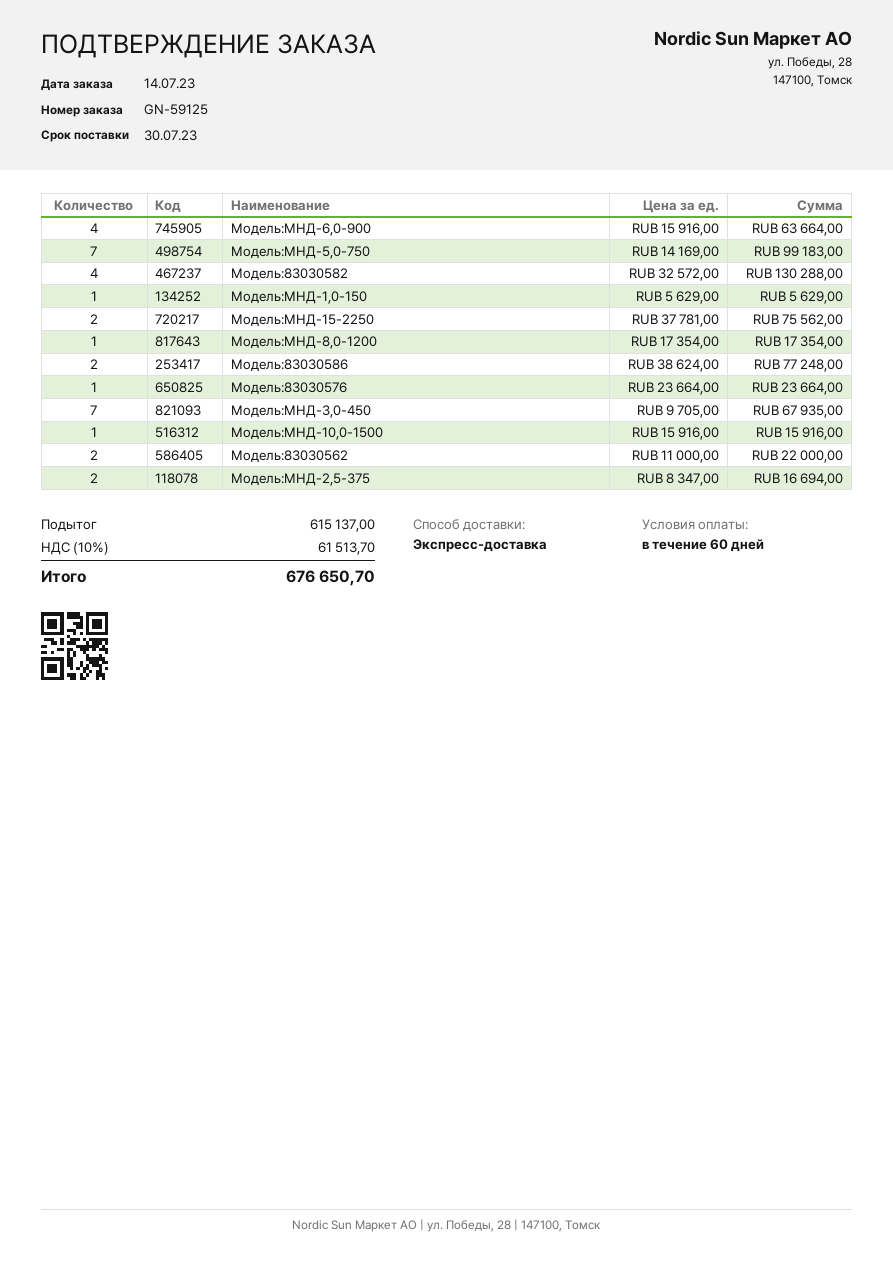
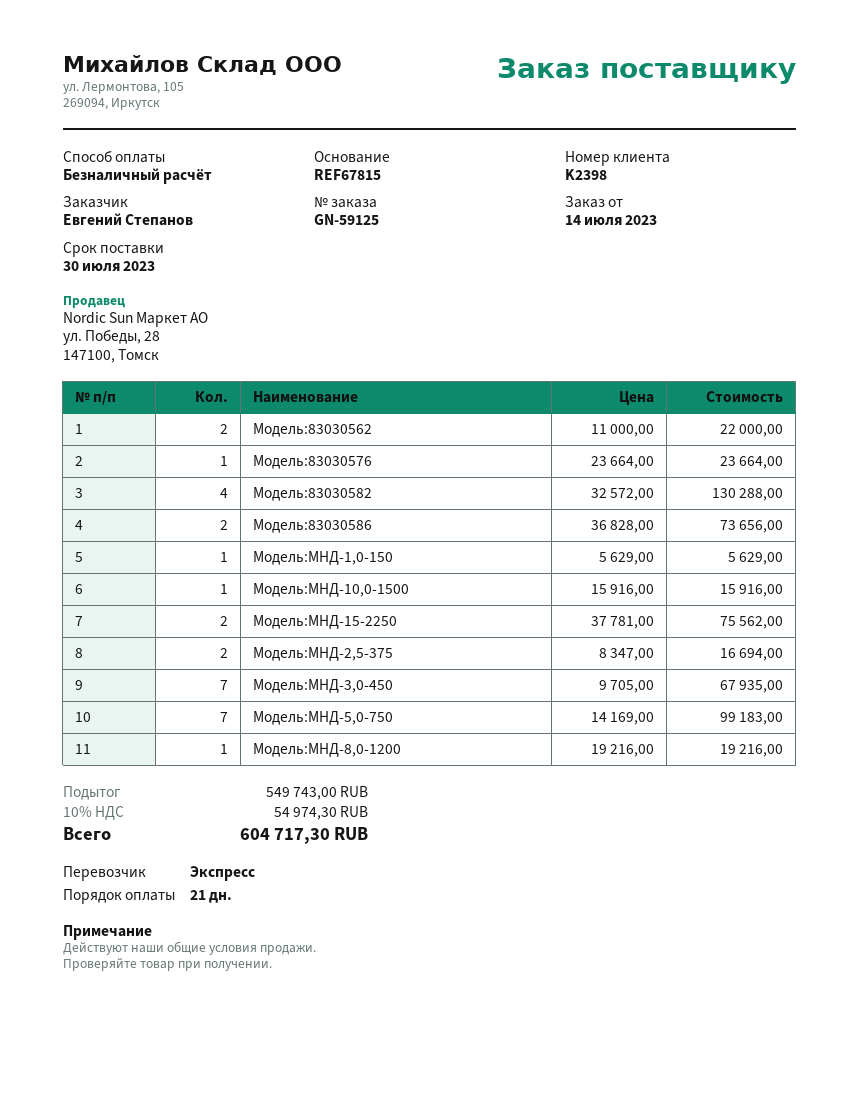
payment terms: 60 days -> 21 days
Модель:МНД-6,0-900: 4 x 15916.00 = 63664.00 -> none
Модель:МНД-8,0-1200: 1 x 17354.00 = 17354.00 -> 1 x 19216.00 = 19216.00
Модель:83030586: 2 x 38624.00 = 77248.00 -> 2 x 36828.00 = 73656.00
subtotal: 615137.00 -> 549743.00
tax: 10% = 61513.70 -> 10% = 54974.30
total: 676650.70 -> 604717.30

